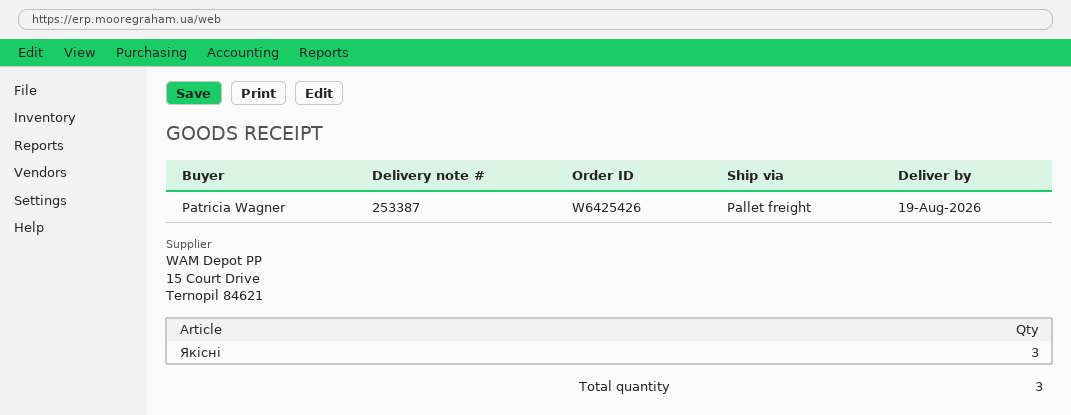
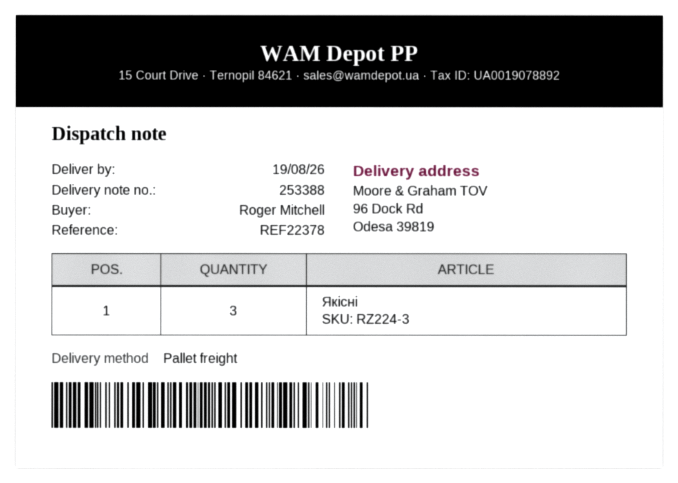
delivery note number: 253387 -> 253388
ordered by: Patricia Wagner -> Roger Mitchell

